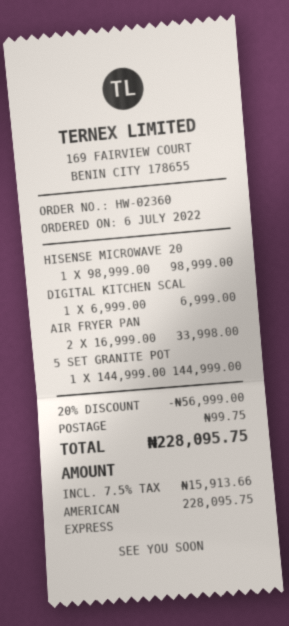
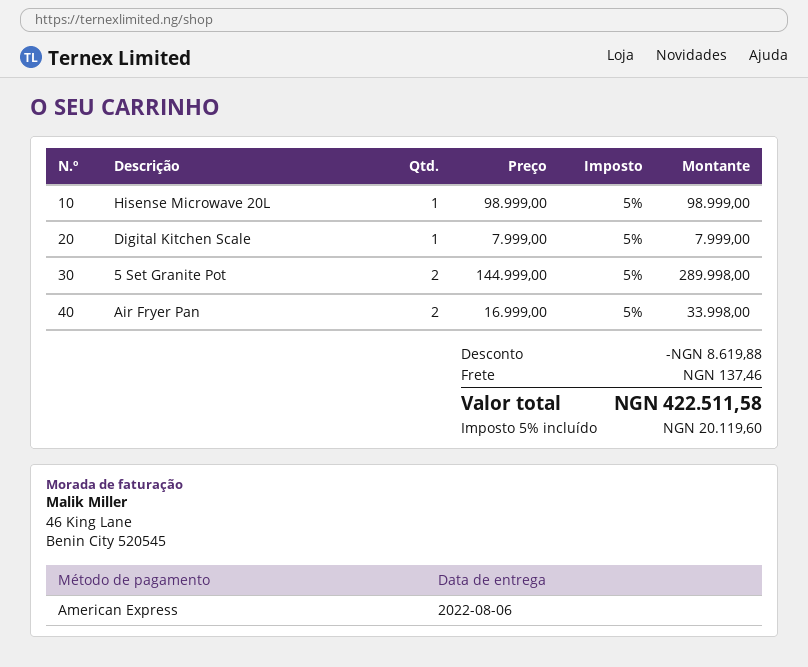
DIGITAL KITCHEN SCAL: 1 x 6999.00 = 6999.00 -> 1 x 7999.00 = 7999.00
5 SET GRANITE POT: 1 x 144999.00 = 144999.00 -> 2 x 144999.00 = 289998.00
discount: 56999.00 -> 8619.88
shipping: 99.75 -> 137.46
tax: 7.5% = 15913.66 -> 5% = 20119.60
total: 228095.75 -> 422511.58

